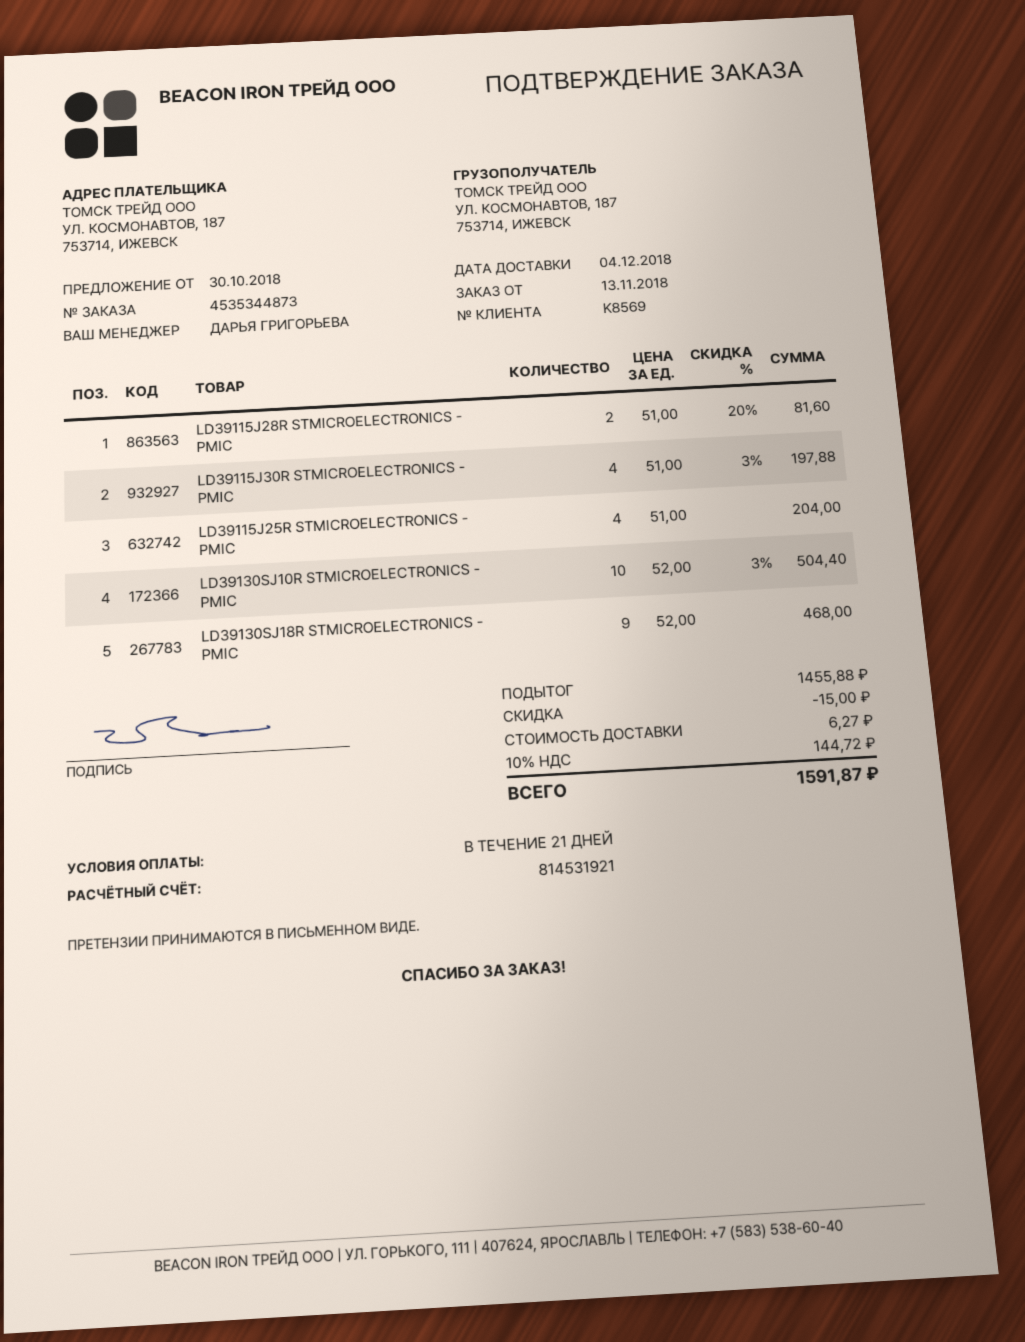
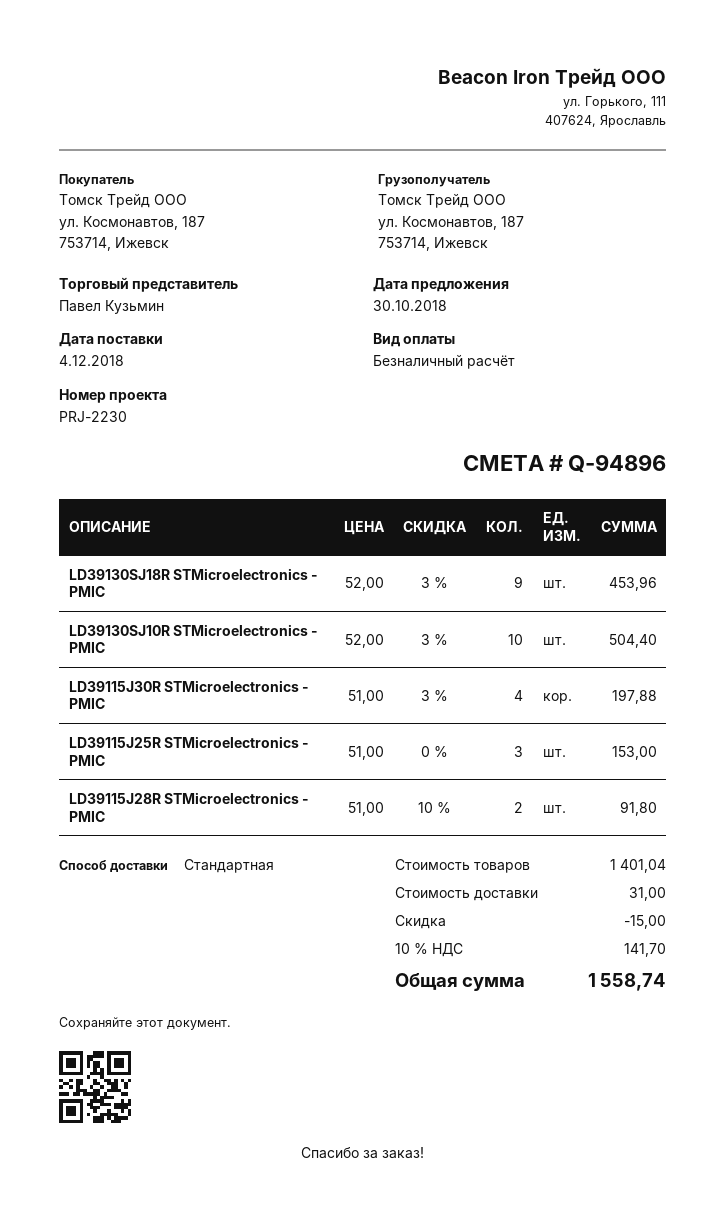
sales rep: ДАРЬЯ ГРИГОРЬЕВА -> Павел Кузьмин
LD39115J28R STMICROELECTRONICS - PMIC: 2 x 51.00 - 20% = 81.60 -> 2 x 51.00 - 10% = 91.80
LD39115J25R STMICROELECTRONICS - PMIC: 4 x 51.00 = 204.00 -> 3 x 51.00 = 153.00
LD39130SJ18R STMICROELECTRONICS - PMIC: 9 x 52.00 = 468.00 -> 9 x 52.00 - 3% = 453.96
subtotal: 1455.88 -> 1401.04
shipping: 6.27 -> 31.00
tax: 10% = 144.72 -> 10% = 141.70
total: 1591.87 -> 1558.74

